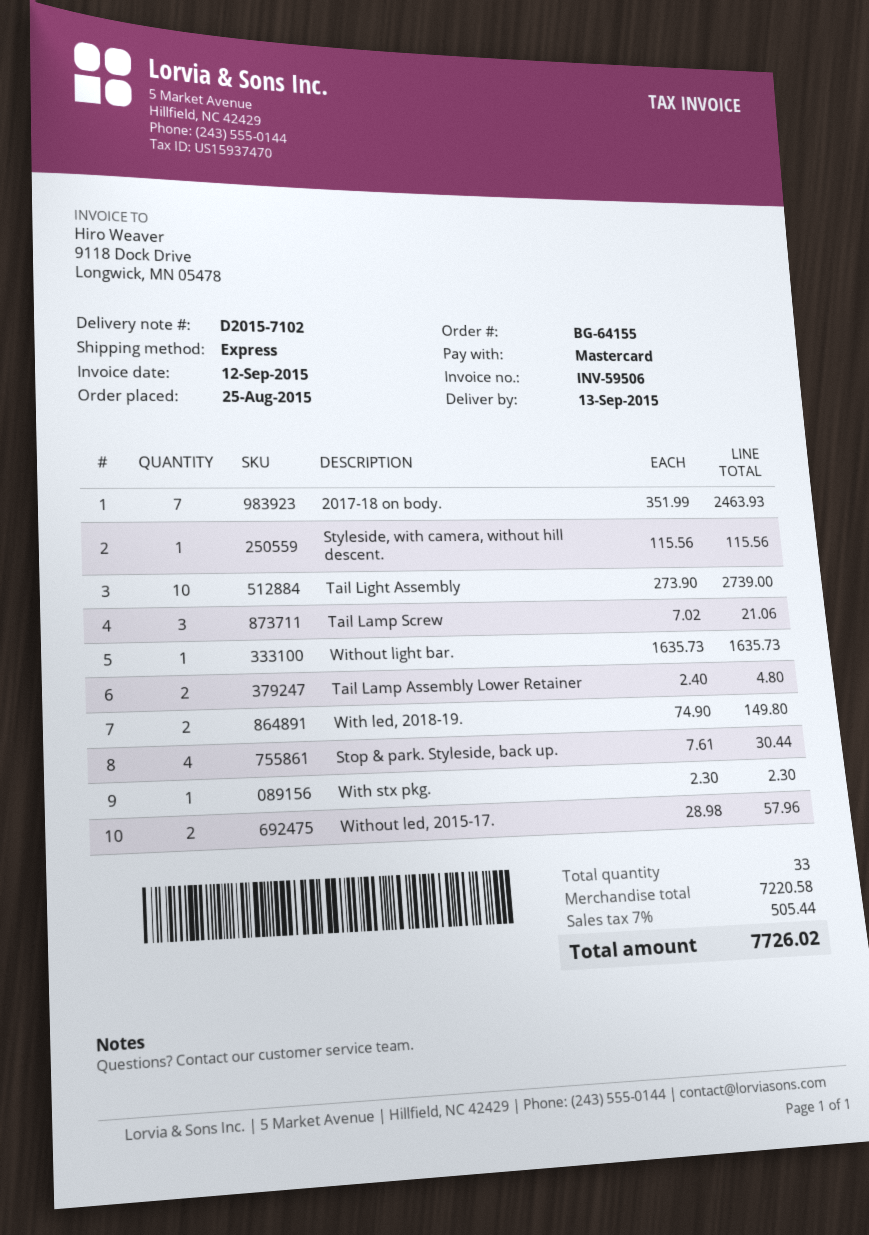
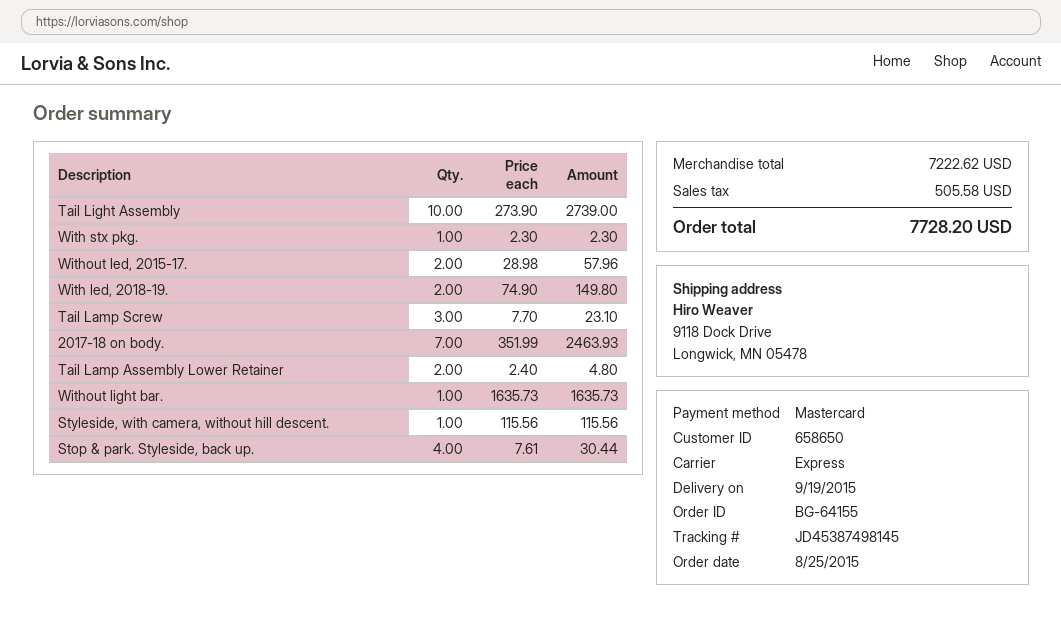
delivery date: 2015-09-13 -> 2015-09-19
Tail Lamp Screw: 3 x 7.02 = 21.06 -> 3 x 7.70 = 23.10
subtotal: 7220.58 -> 7222.62
tax: 505.44 -> 505.58
total: 7726.02 -> 7728.20

